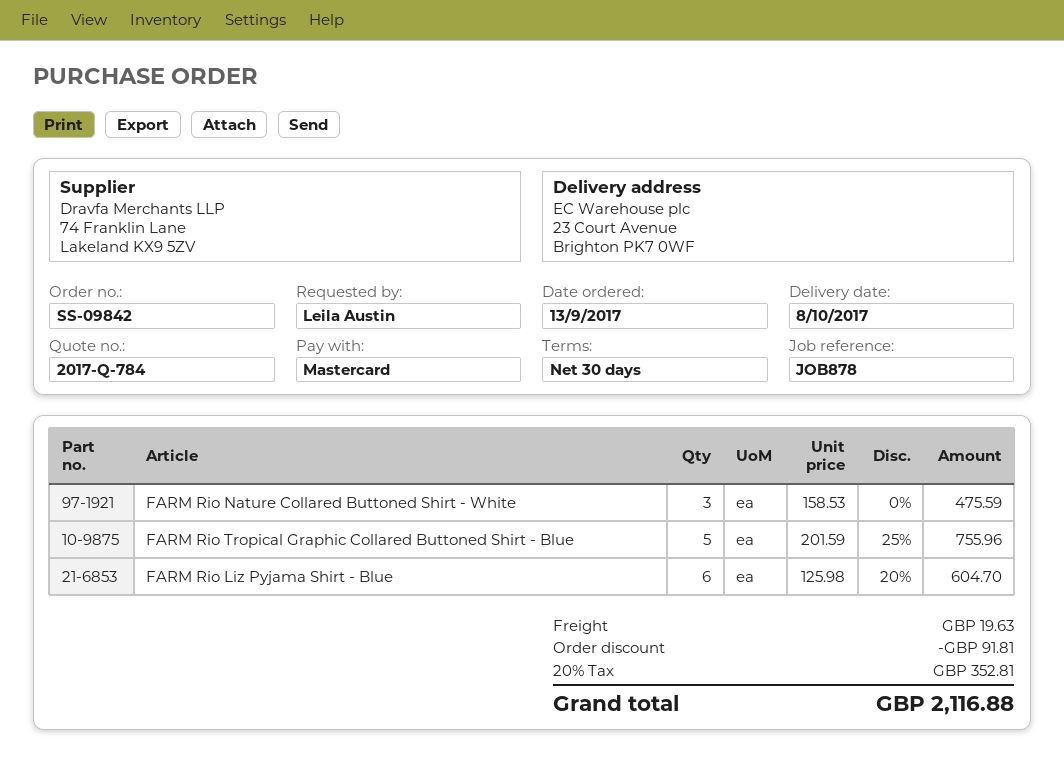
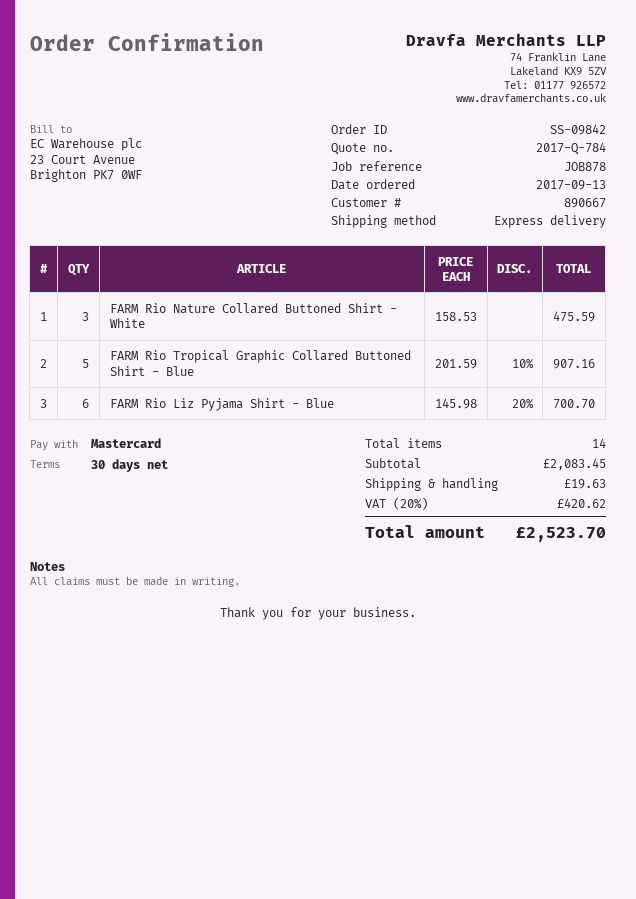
FARM Rio Tropical Graphic Collared Buttoned Shirt - Blue: 5 x 201.59 - 25% = 755.96 -> 5 x 201.59 - 10% = 907.16
FARM Rio Liz Pyjama Shirt - Blue: 6 x 125.98 - 20% = 604.70 -> 6 x 145.98 - 20% = 700.70
discount: 91.81 -> none
tax: 20% = 352.81 -> 20% = 420.62
total: 2116.88 -> 2523.70

